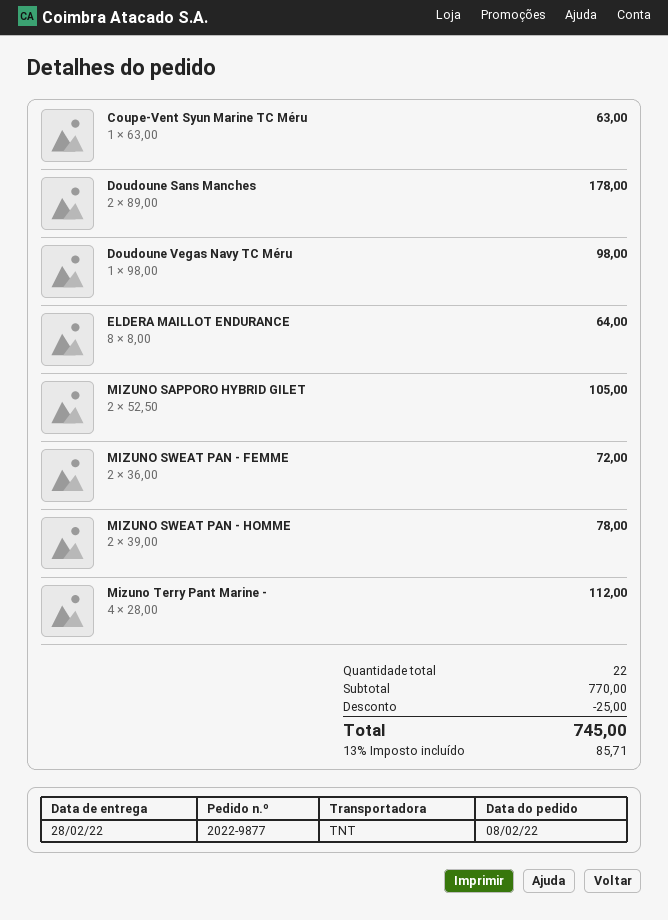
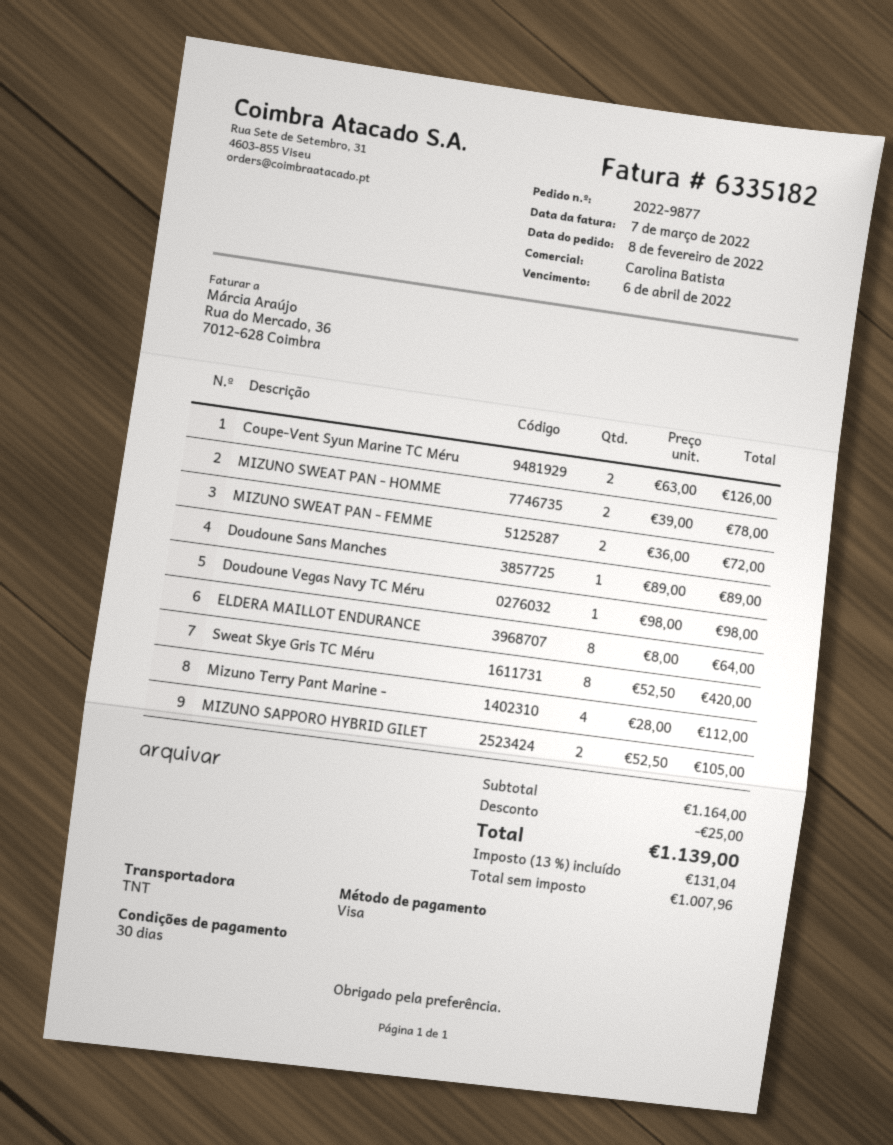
Coupe-Vent Syun Marine TC Méru: 1 x 63.00 = 63.00 -> 2 x 63.00 = 126.00
Doudoune Sans Manches: 2 x 89.00 = 178.00 -> 1 x 89.00 = 89.00
Sweat Skye Gris TC Méru: none -> 8 x 52.50 = 420.00
subtotal: 770.00 -> 1164.00
tax: 13% = 85.71 -> 13% = 131.04
total: 745.00 -> 1139.00

